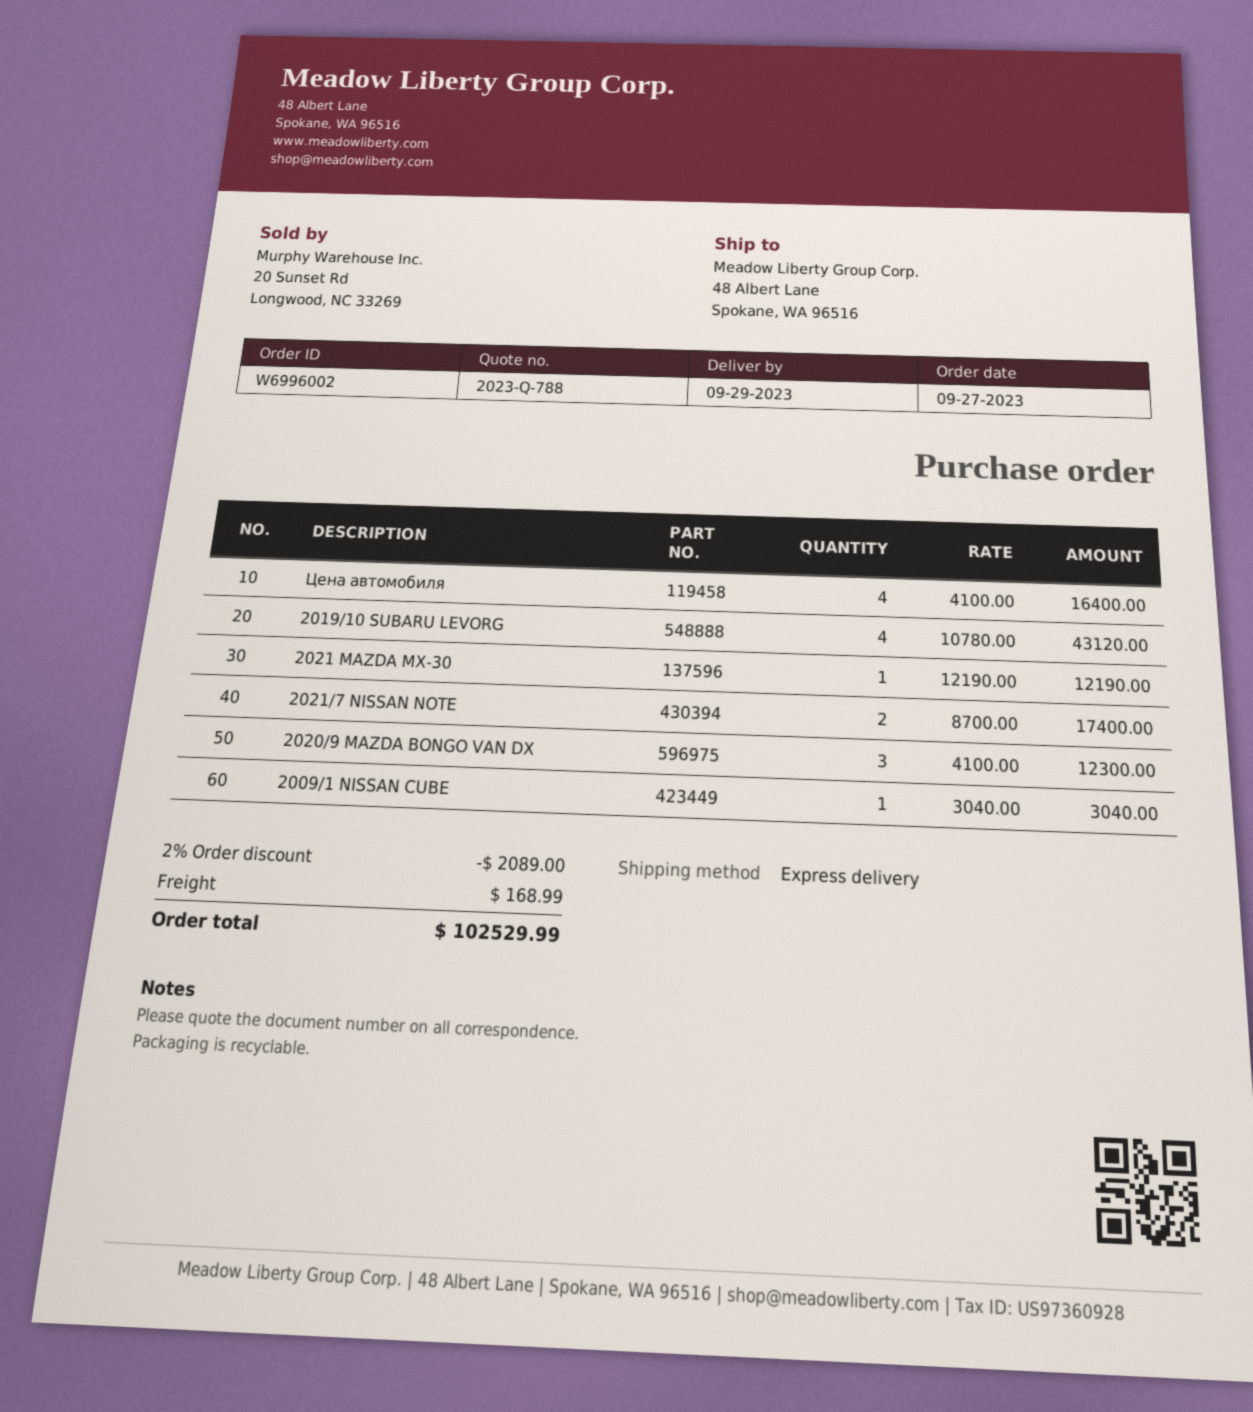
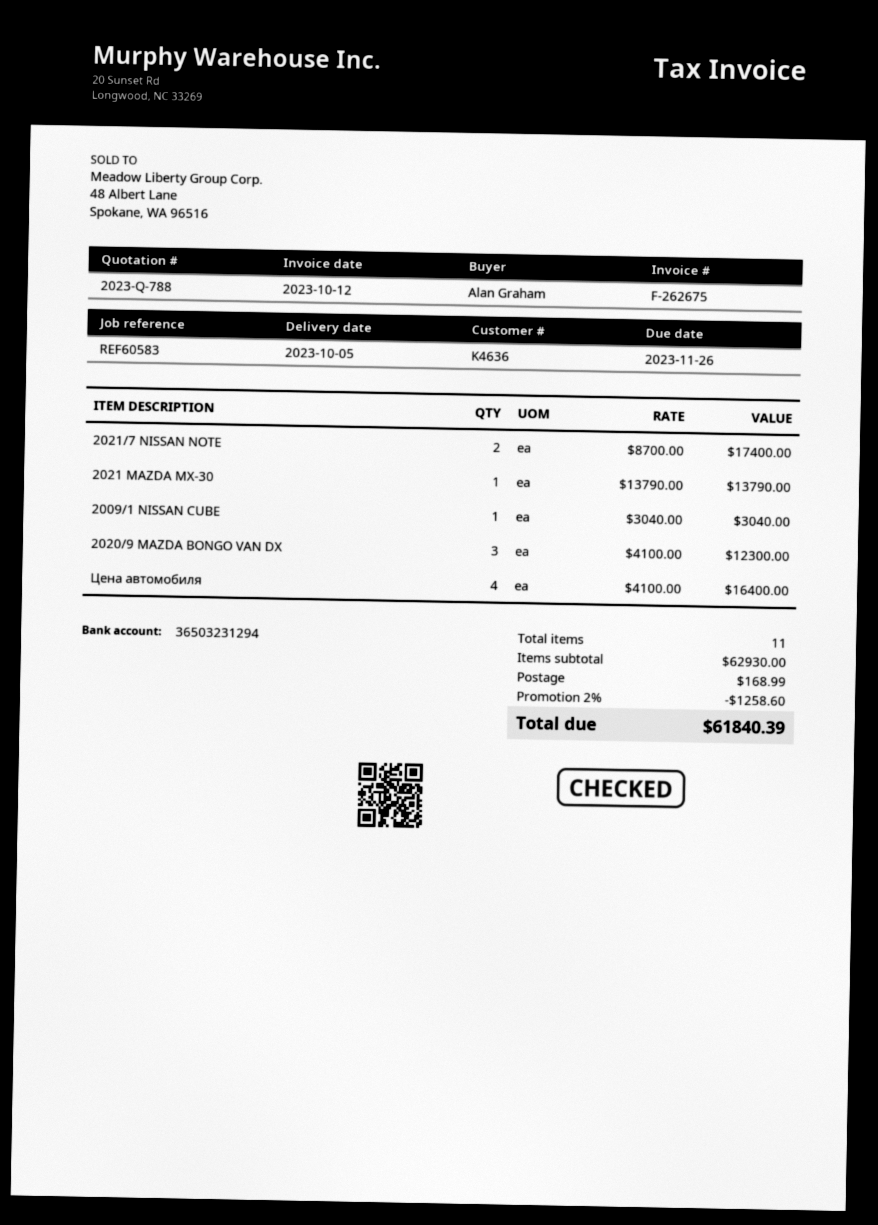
delivery date: 2023-09-29 -> 2023-10-05
2019/10 SUBARU LEVORG: 4 x 10780.00 = 43120.00 -> none
2021 MAZDA MX-30: 1 x 12190.00 = 12190.00 -> 1 x 13790.00 = 13790.00
discount: 2% = 2089.00 -> 2% = 1258.60
total: 102529.99 -> 61840.39

